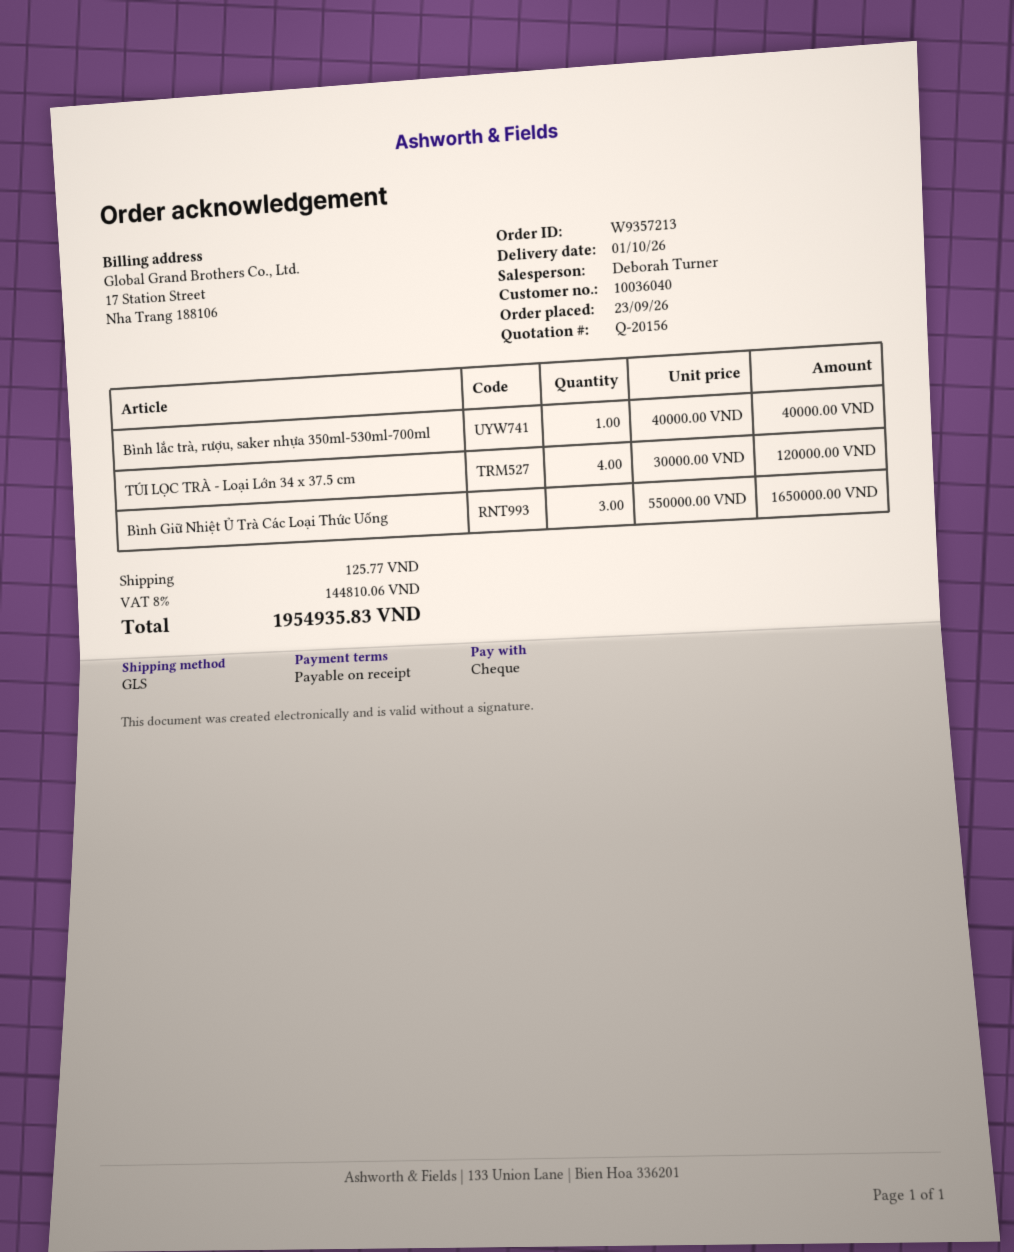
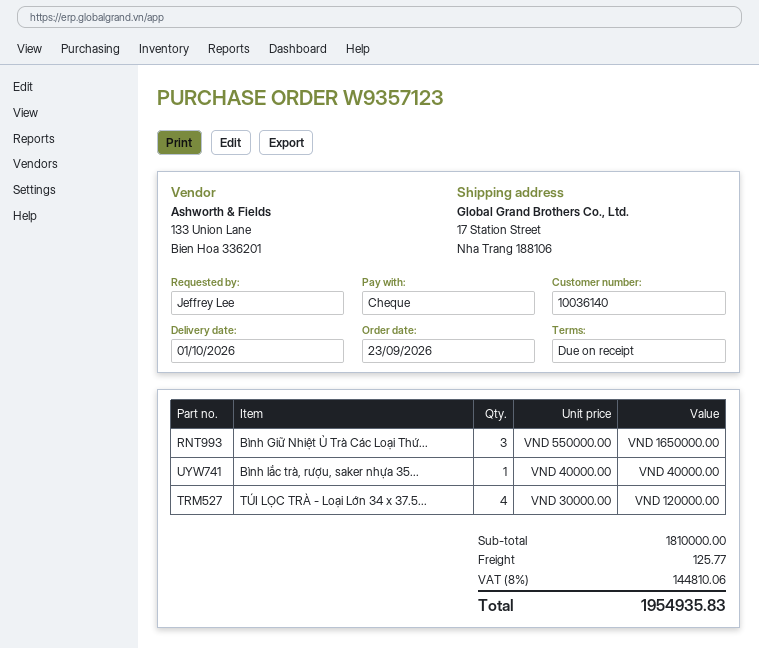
order number: W9357213 -> W9357123
customer number: 10036040 -> 10036140

